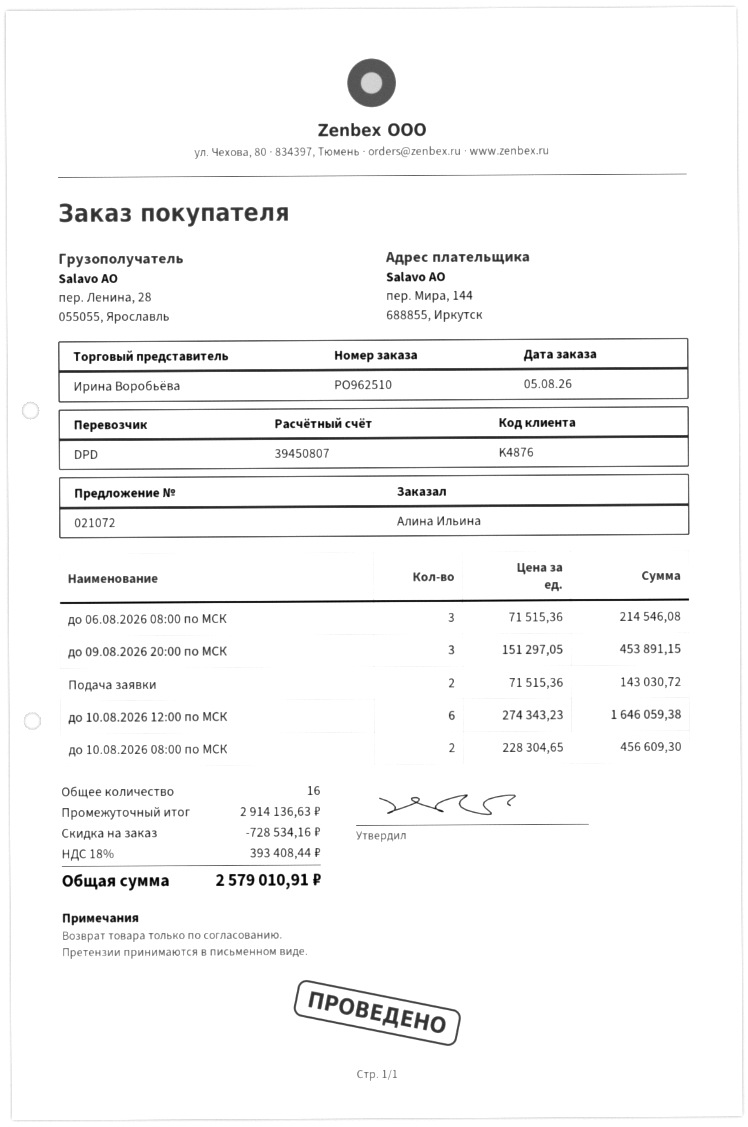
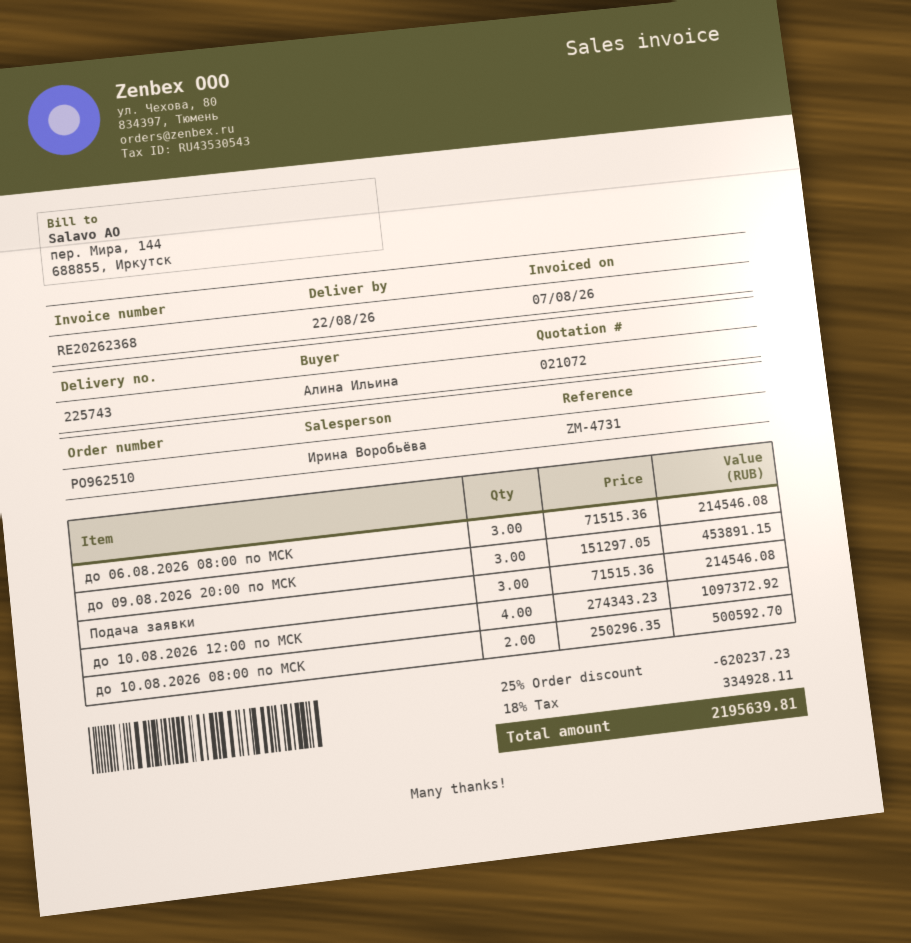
Подача заявки: 2 x 71515.36 = 143030.72 -> 3 x 71515.36 = 214546.08
до 10.08.2026 12:00 по МСК: 6 x 274343.23 = 1646059.38 -> 4 x 274343.23 = 1097372.92
до 10.08.2026 08:00 по МСК: 2 x 228304.65 = 456609.30 -> 2 x 250296.35 = 500592.70
discount: 728534.16 -> 620237.23
tax: 18% = 393408.44 -> 18% = 334928.11
total: 2579010.91 -> 2195639.81

